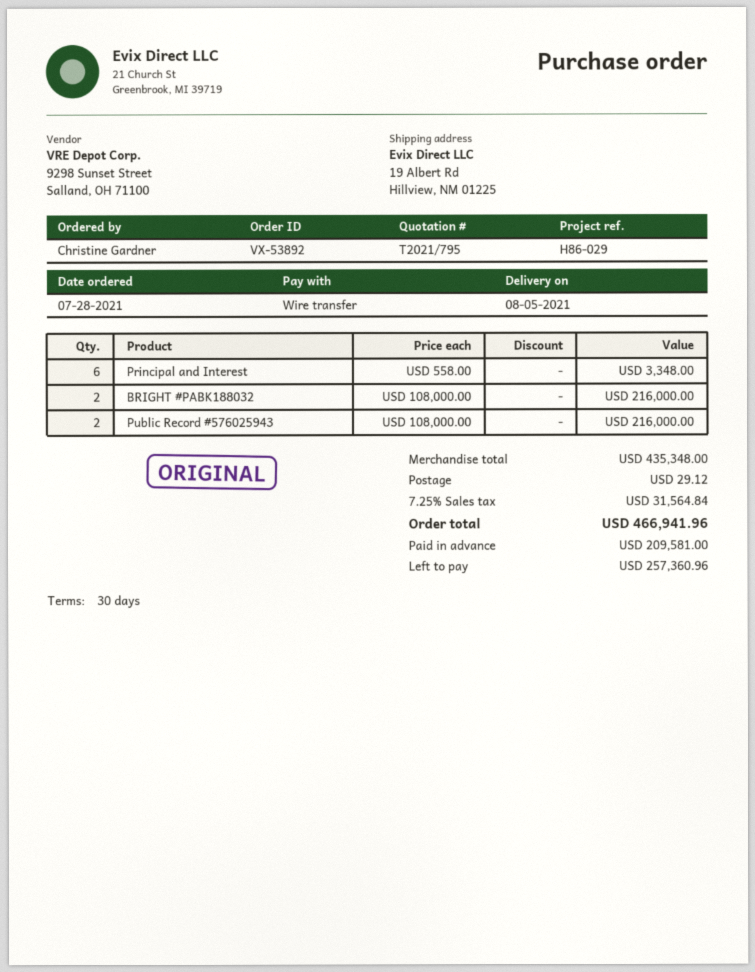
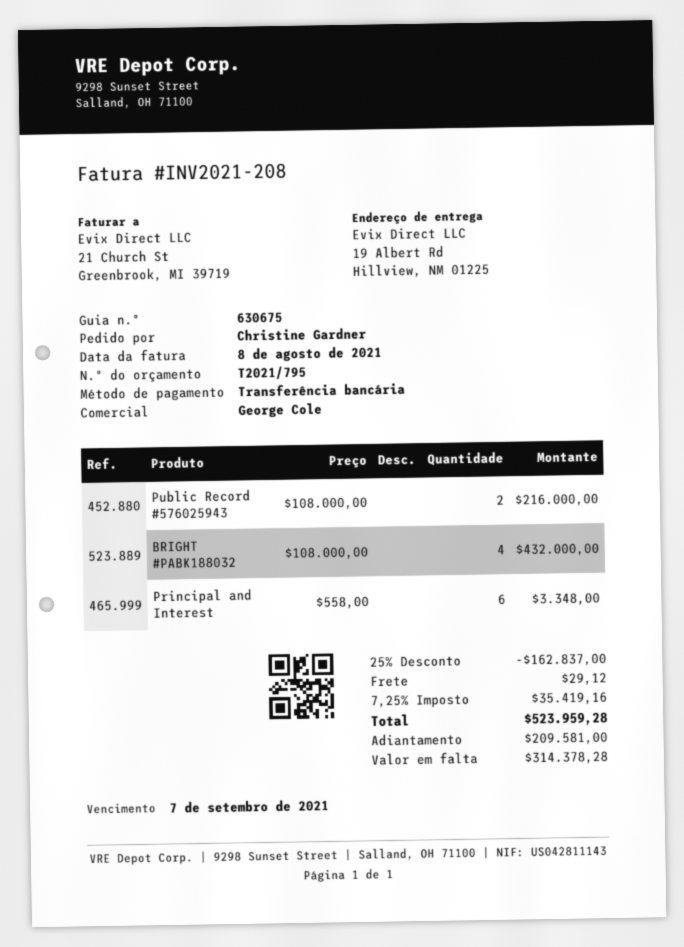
BRIGHT #PABK188032: 2 x 108000.00 = 216000.00 -> 4 x 108000.00 = 432000.00
discount: none -> 25% = 162837.00
tax: 7.25% = 31564.84 -> 7.25% = 35419.16
total: 466941.96 -> 523959.28
balance: 257360.96 -> 314378.28

